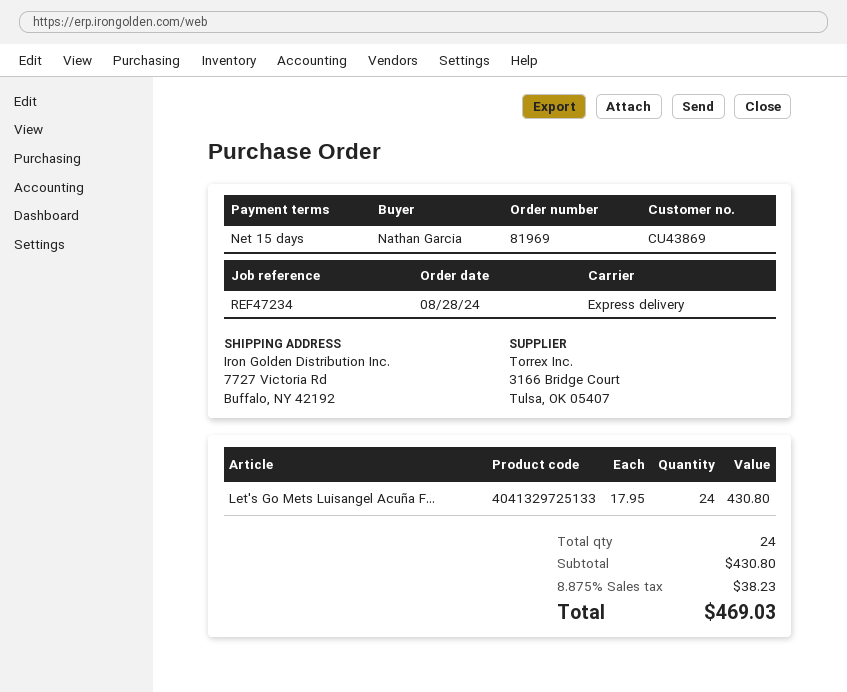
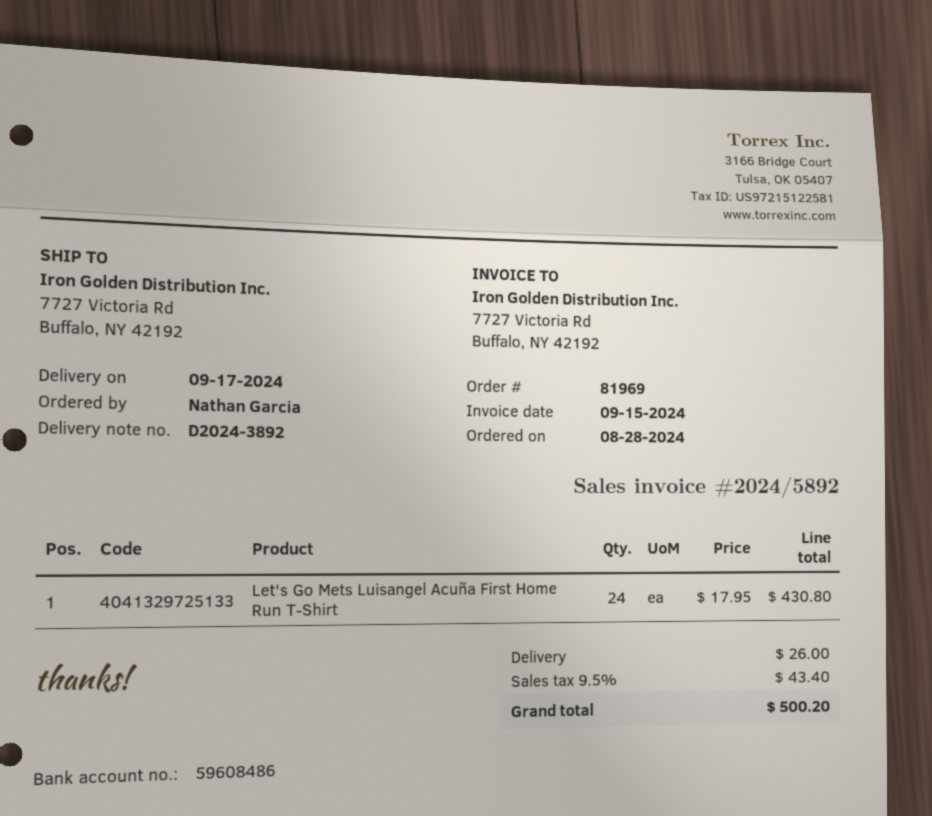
shipping: none -> 26.00
tax: 8.875% = 38.23 -> 9.5% = 43.40
total: 469.03 -> 500.20

